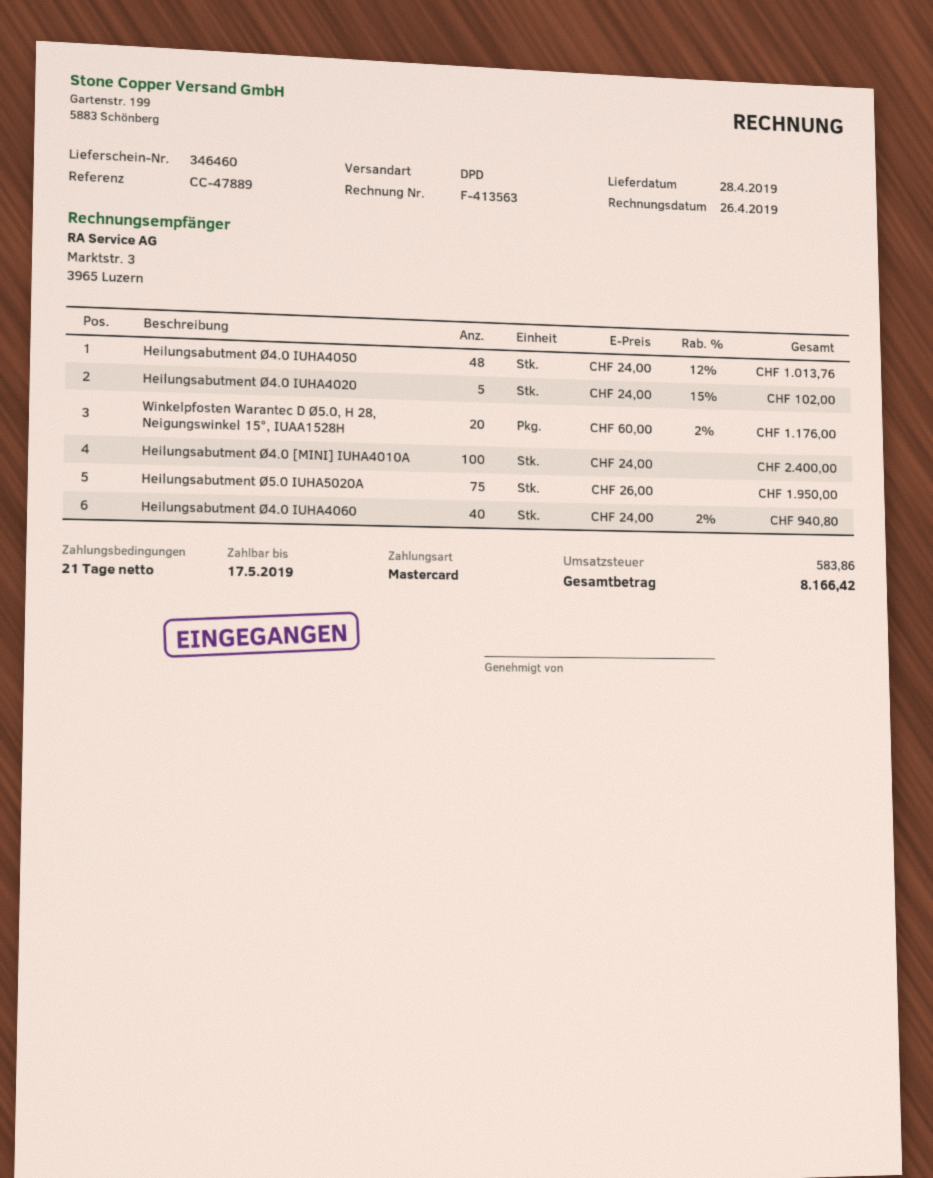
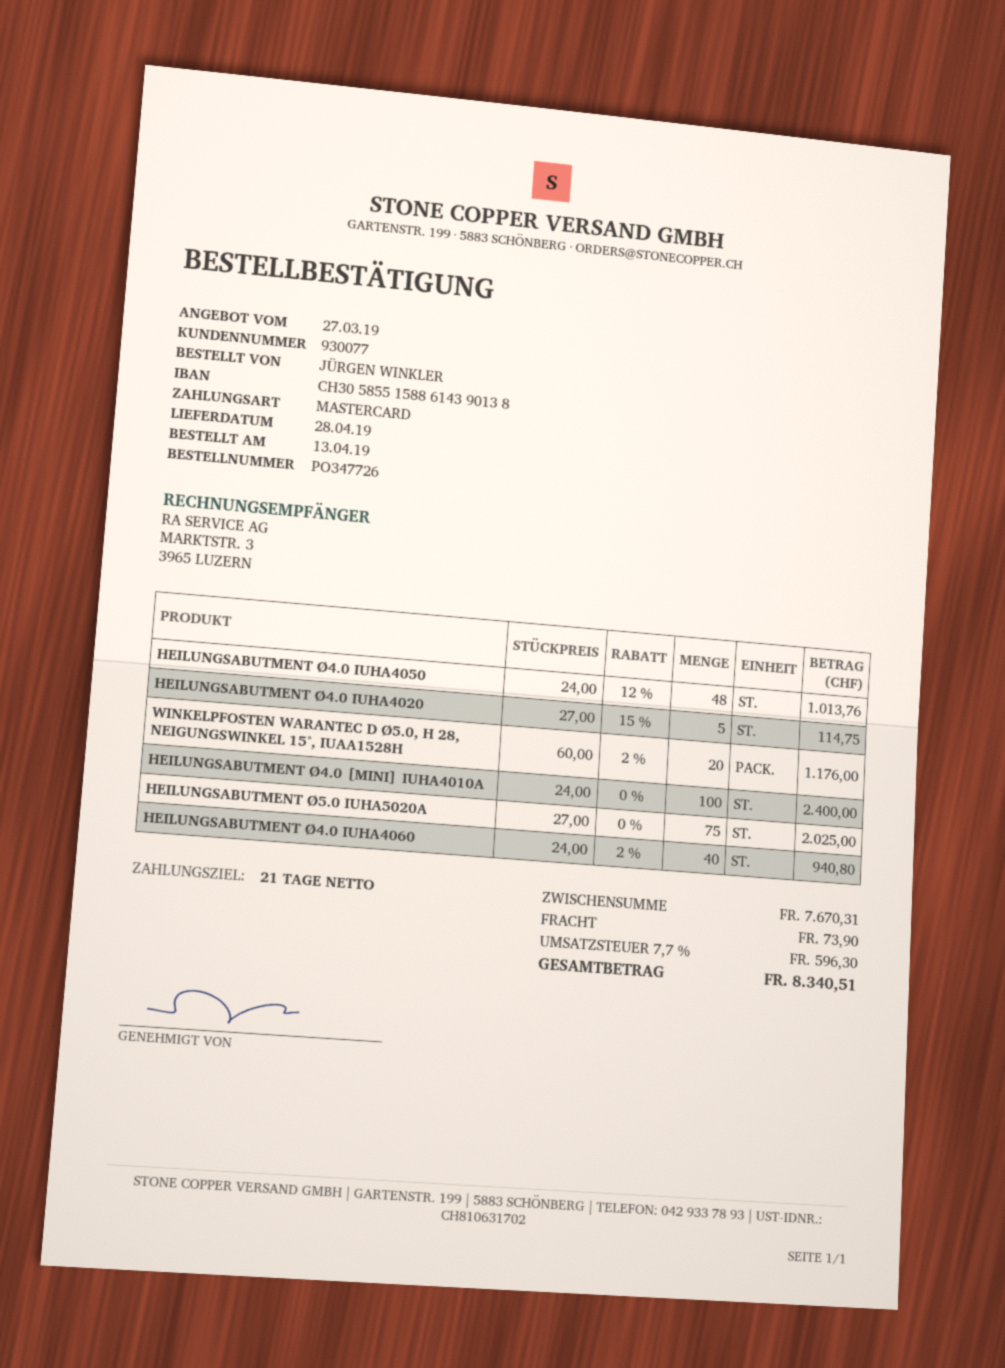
Heilungsabutment Ø4.0 IUHA4020: 5 x 24.00 - 15% = 102.00 -> 5 x 27.00 - 15% = 114.75
Heilungsabutment Ø5.0 IUHA5020A: 75 x 26.00 = 1950.00 -> 75 x 27.00 = 2025.00
shipping: none -> 73.90
tax: 583.86 -> 596.30
total: 8166.42 -> 8340.51

